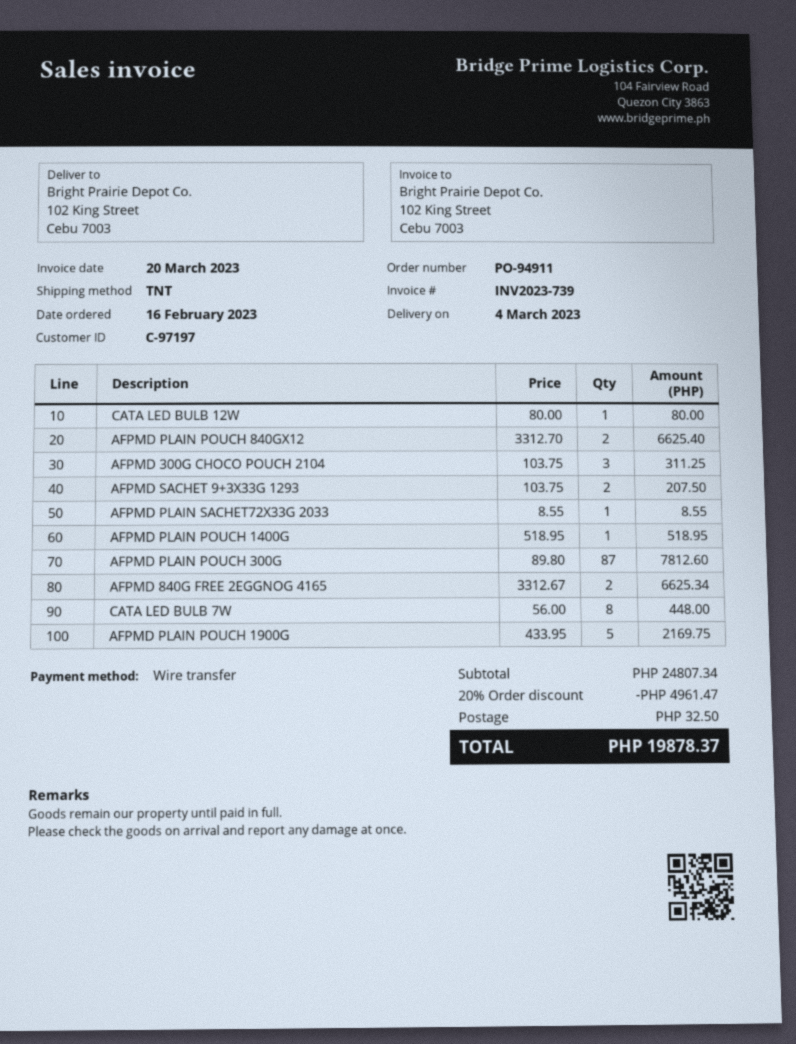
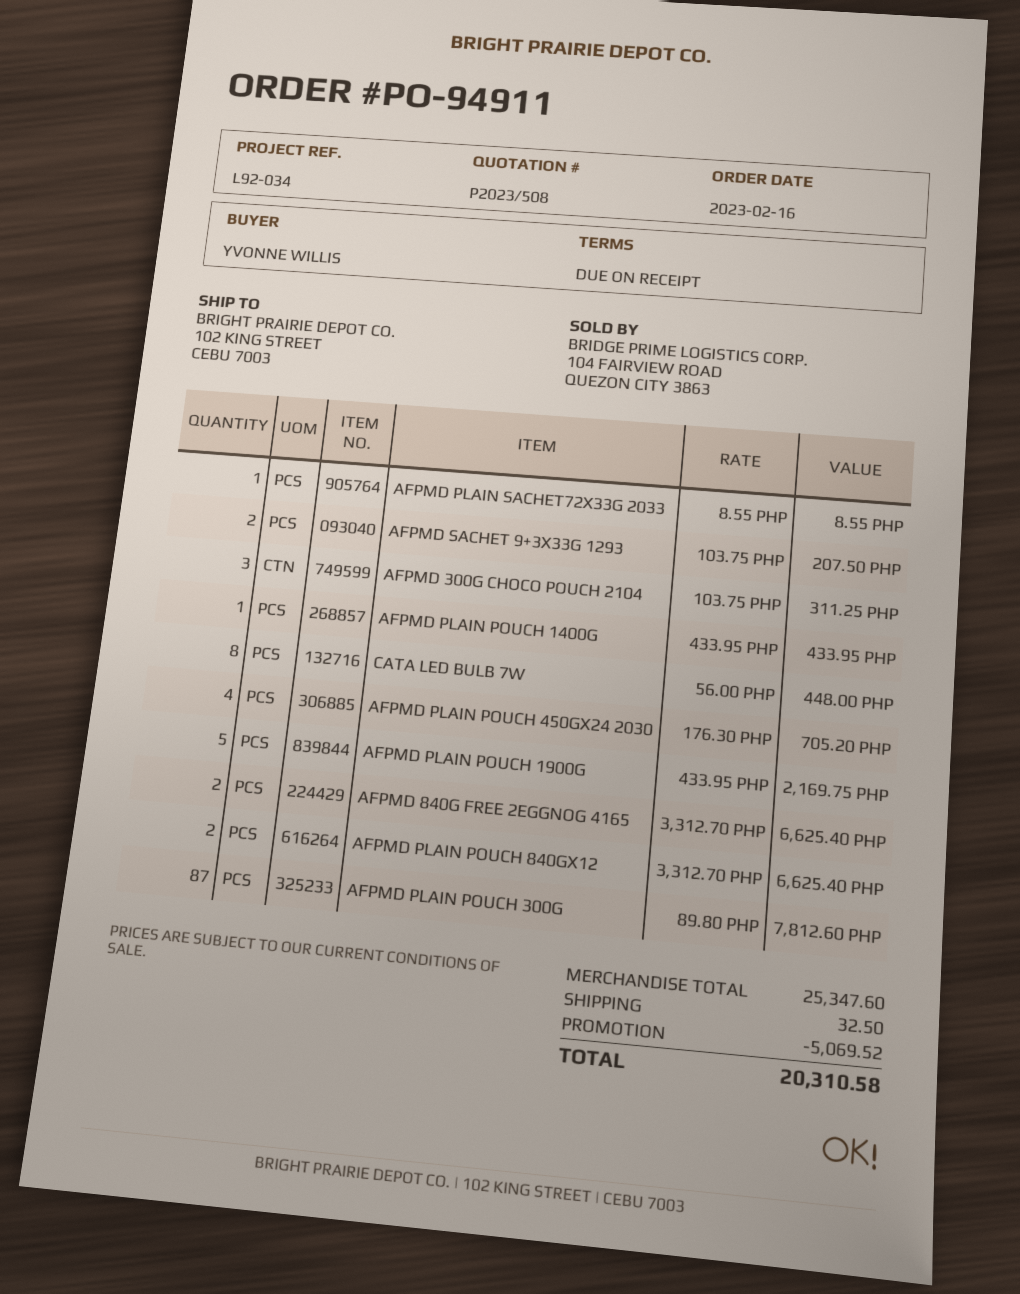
CATA LED BULB 12W: 1 x 80.00 = 80.00 -> none
AFPMD PLAIN POUCH 1400G: 1 x 518.95 = 518.95 -> 1 x 433.95 = 433.95
AFPMD 840G FREE 2EGGNOG 4165: 2 x 3312.67 = 6625.34 -> 2 x 3312.70 = 6625.40
AFPMD PLAIN POUCH 450GX24 2030: none -> 4 x 176.30 = 705.20
subtotal: 24807.34 -> 25347.60
discount: 4961.47 -> 5069.52
total: 19878.37 -> 20310.58

